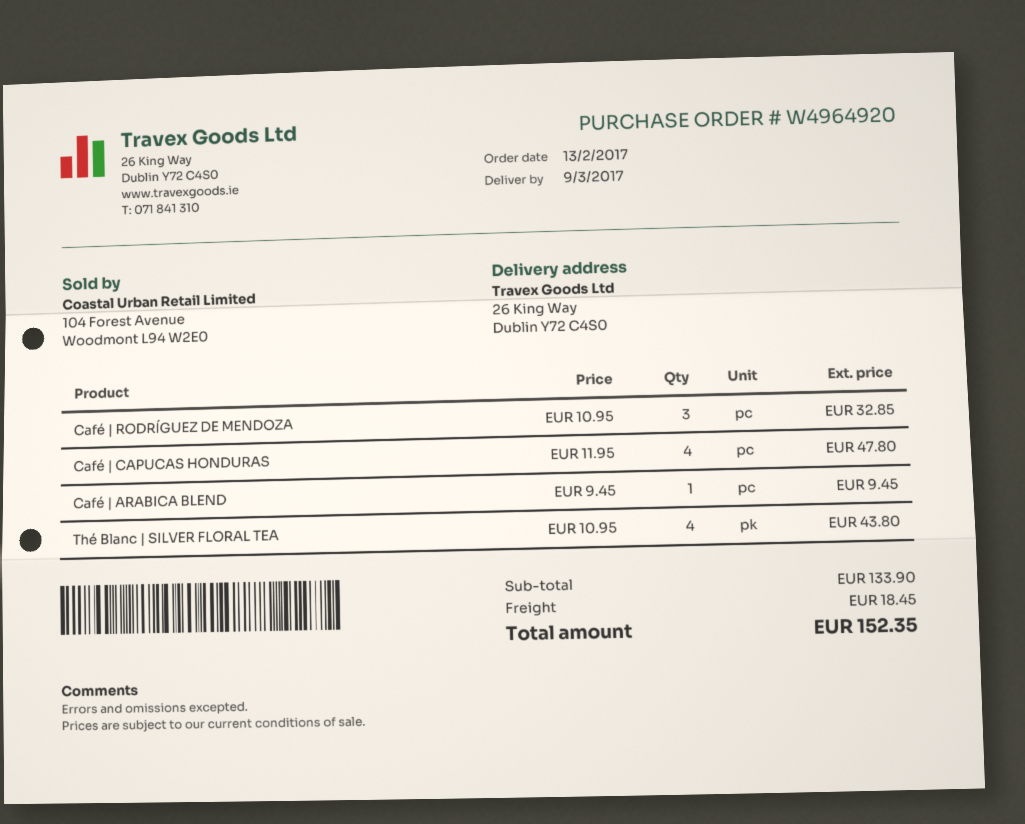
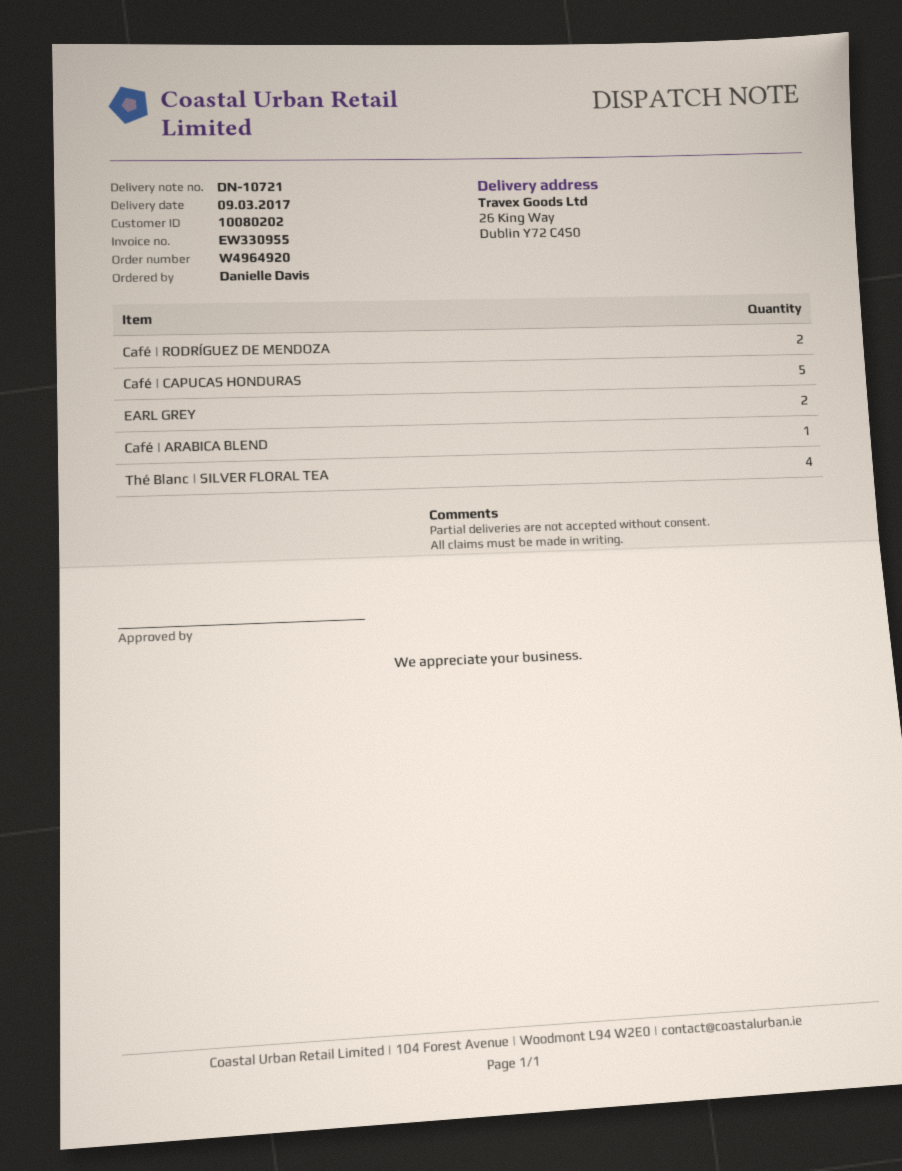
Café | RODRÍGUEZ DE MENDOZA: 3 -> 2
Café | CAPUCAS HONDURAS: 4 -> 5
EARL GREY: none -> 2

